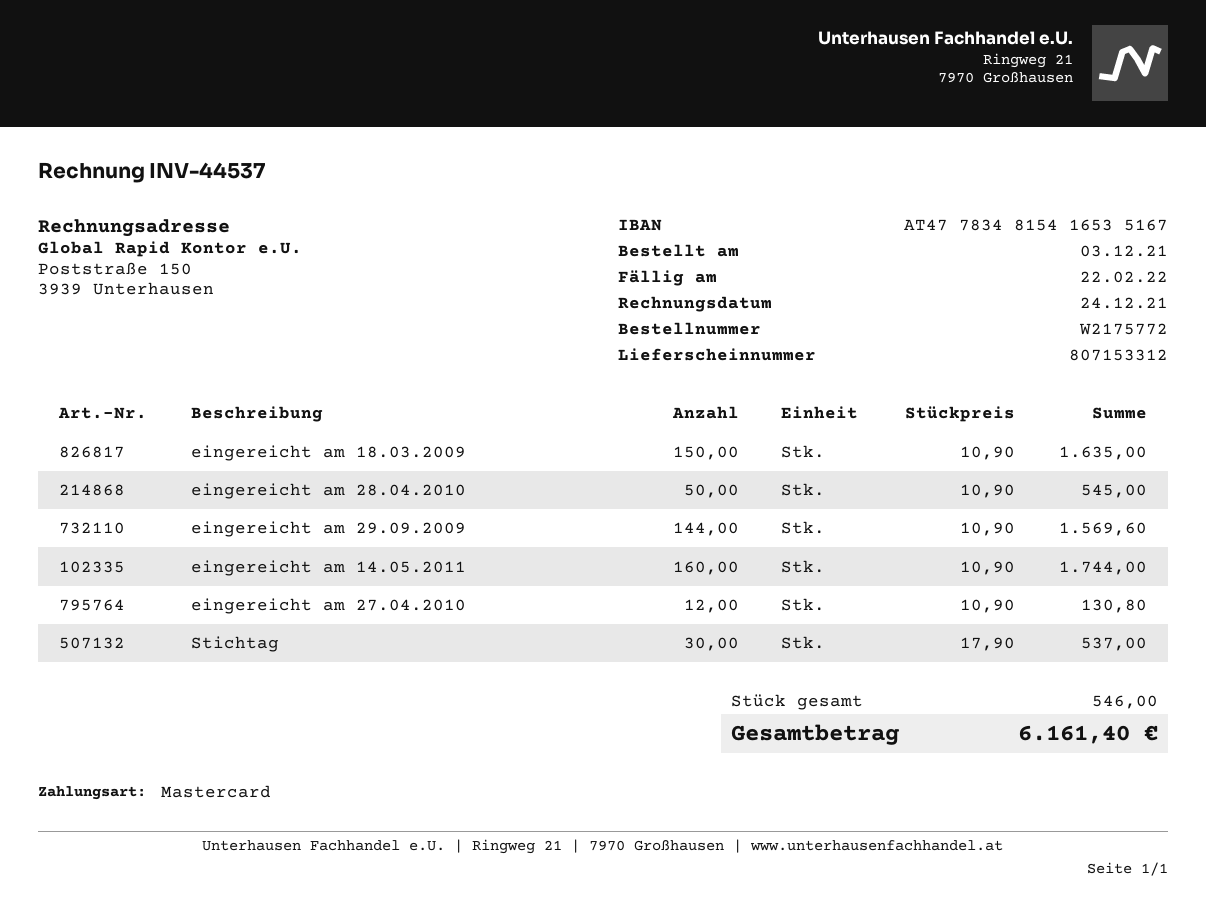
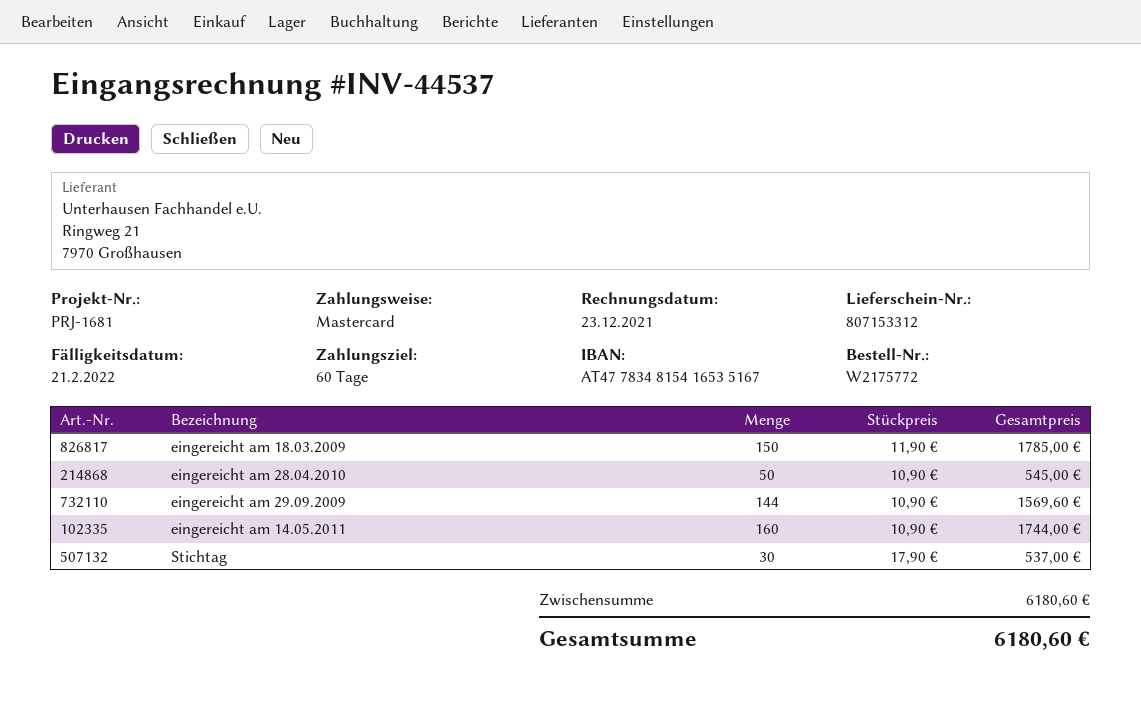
invoice date: 2021-12-24 -> 2021-12-23
due date: 2022-02-22 -> 2022-02-21
eingereicht am 18.03.2009: 150 x 10.90 = 1635.00 -> 150 x 11.90 = 1785.00
eingereicht am 27.04.2010: 12 x 10.90 = 130.80 -> none
total: 6161.40 -> 6180.60

